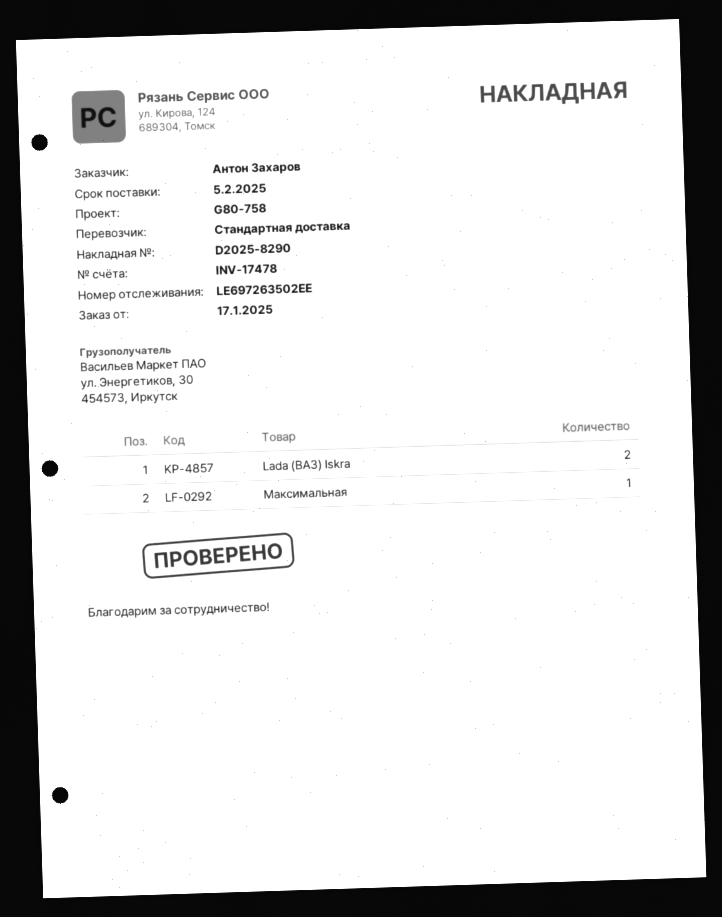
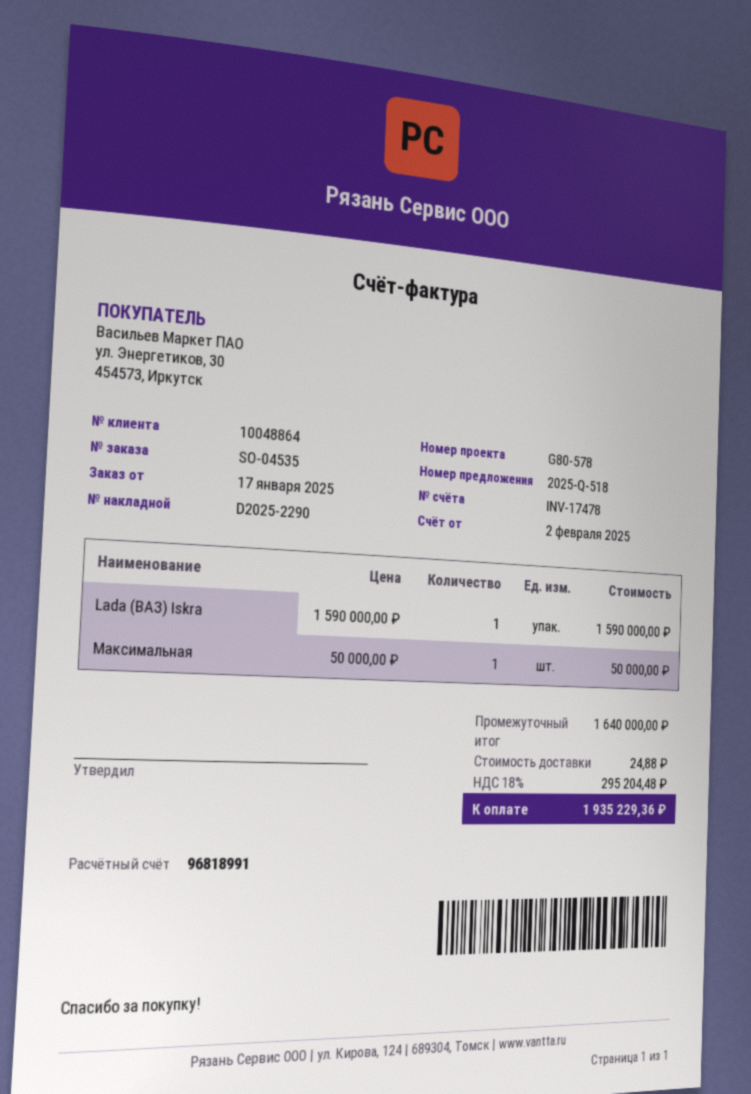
delivery note number: D2025-8290 -> D2025-2290
reference: G80-758 -> G80-578
Lada (ВАЗ) Iskra: 2 -> 1

